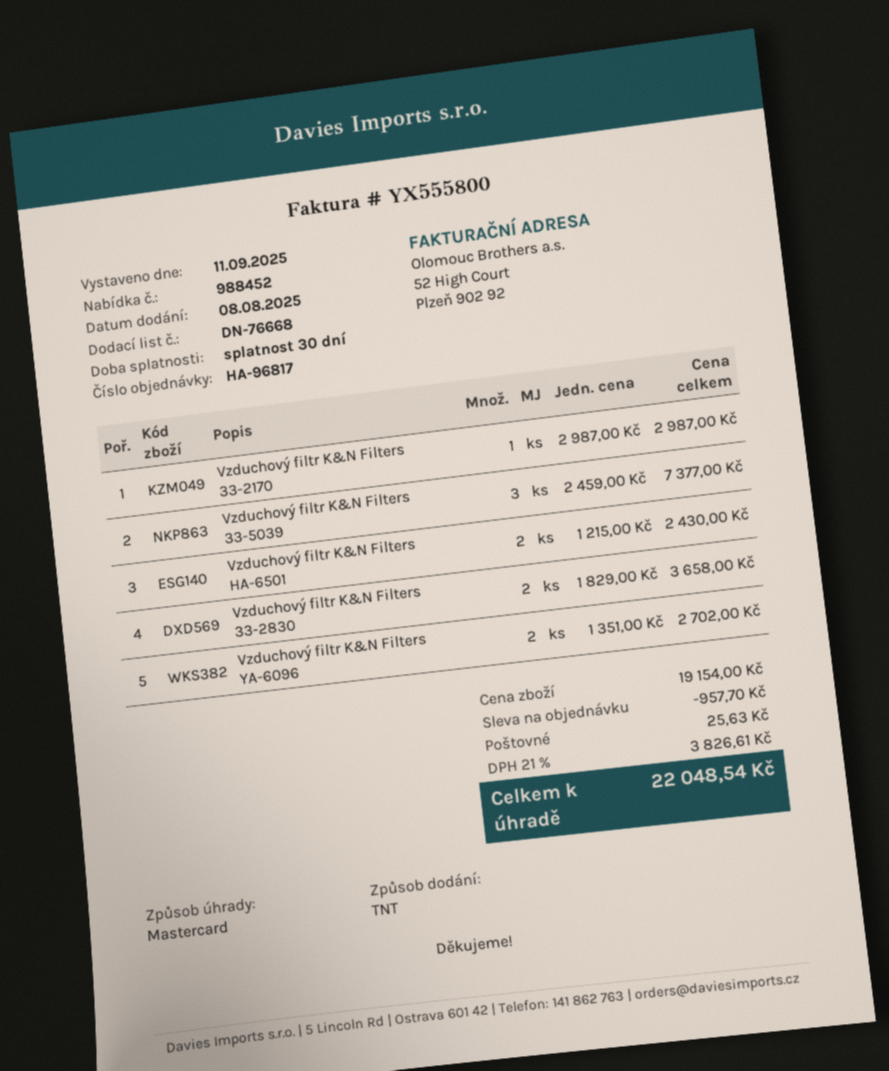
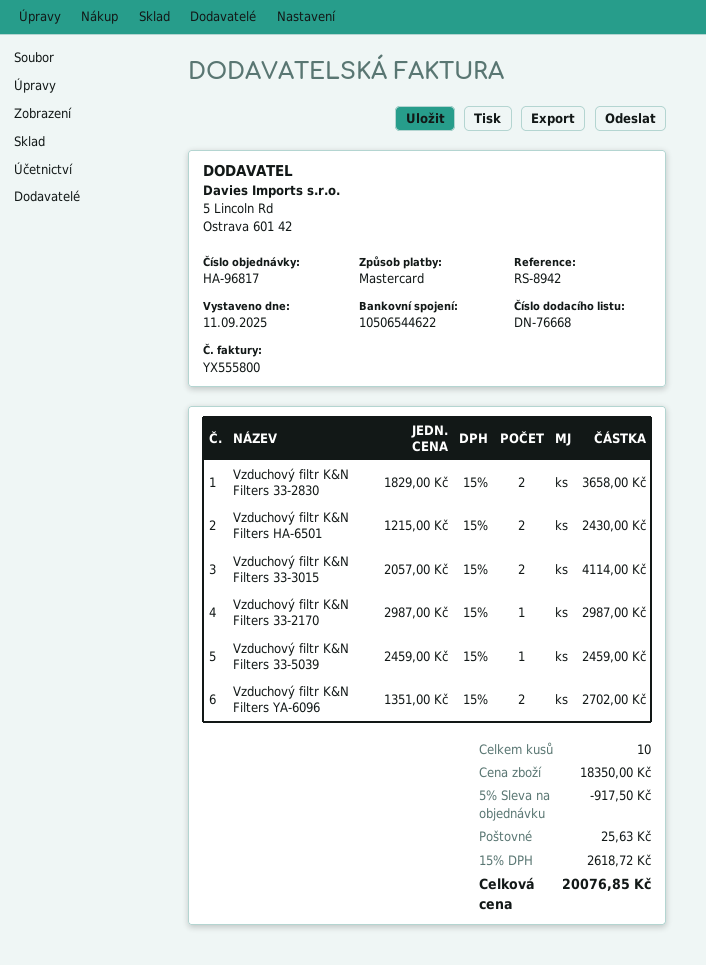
Vzduchový filtr K&N Filters 33-5039: 3 x 2459.00 = 7377.00 -> 1 x 2459.00 = 2459.00
Vzduchový filtr K&N Filters 33-3015: none -> 2 x 2057.00 = 4114.00
subtotal: 19154.00 -> 18350.00
discount: 957.70 -> 917.50
tax: 21% = 3826.61 -> 15% = 2618.72
total: 22048.54 -> 20076.85

